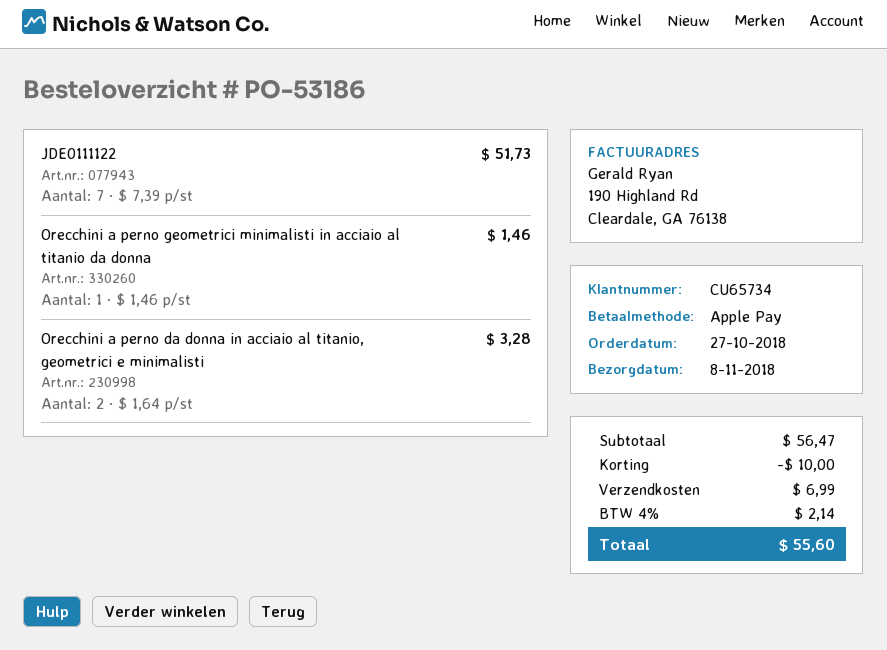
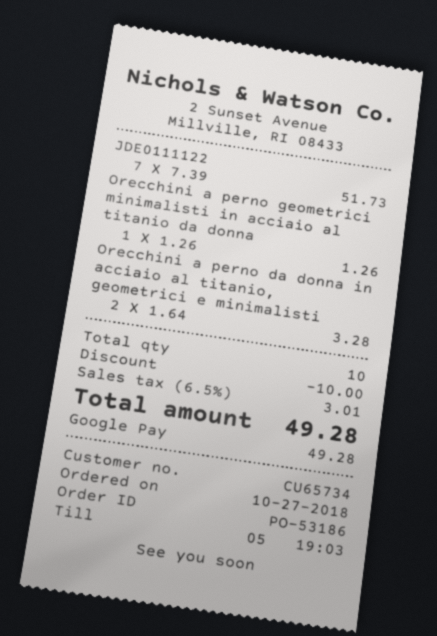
payment method: Apple Pay -> Google Pay
Orecchini a perno geometrici minimalisti in acciaio al titanio da donna: 1 x 1.46 = 1.46 -> 1 x 1.26 = 1.26
shipping: 6.99 -> none
tax: 4% = 2.14 -> 6.5% = 3.01
total: 55.60 -> 49.28

